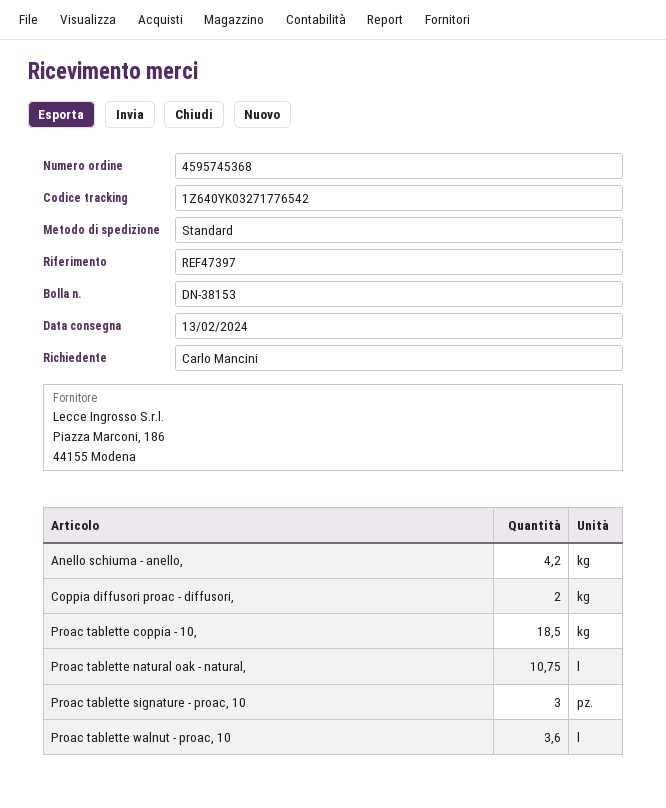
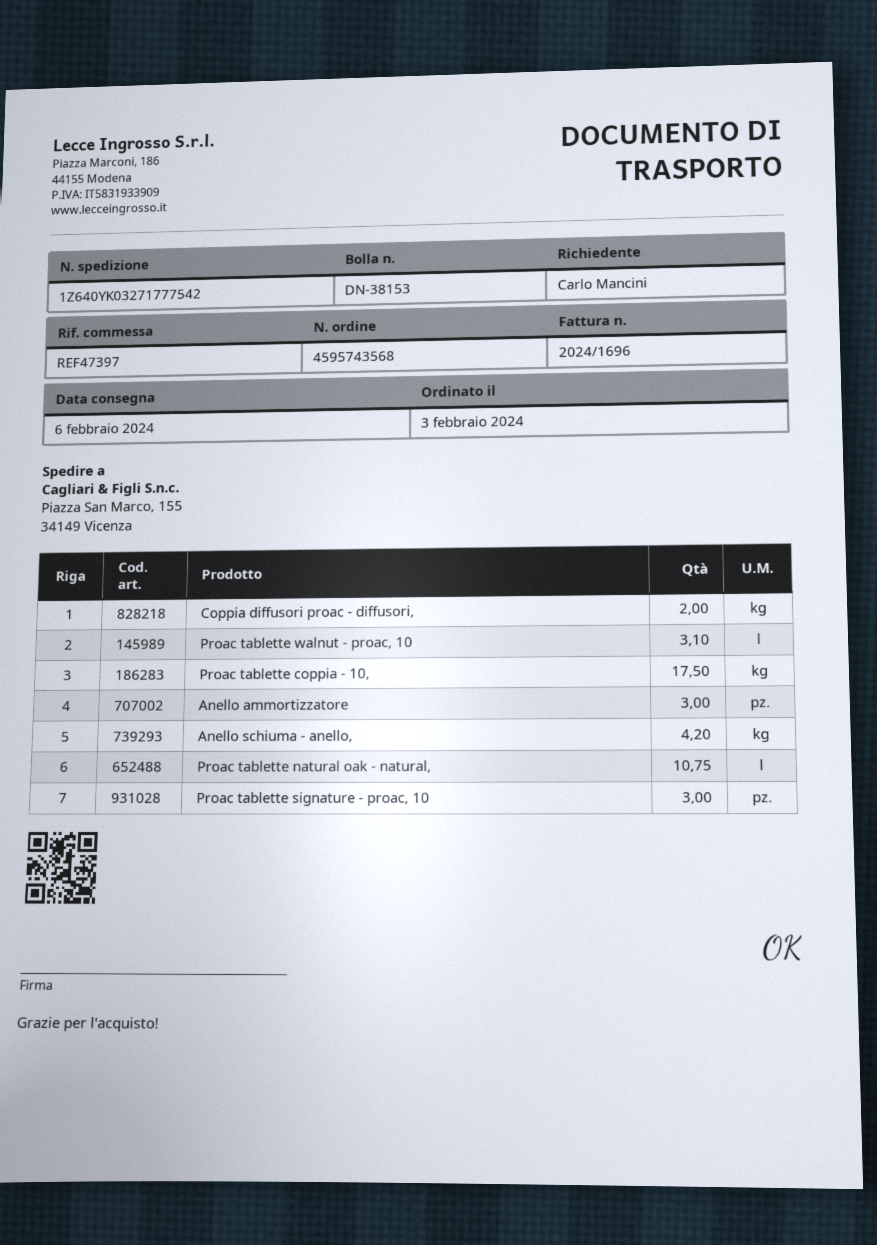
order number: 4595745368 -> 4595743568
delivery date: 2024-02-13 -> 2024-02-06
tracking number: 1Z640YK03271776542 -> 1Z640YK03271777542
Proac tablette coppia - 10,: 18.5 -> 17.5
Proac tablette walnut - proac, 10: 3.6 -> 3.1
Anello ammortizzatore: none -> 3

